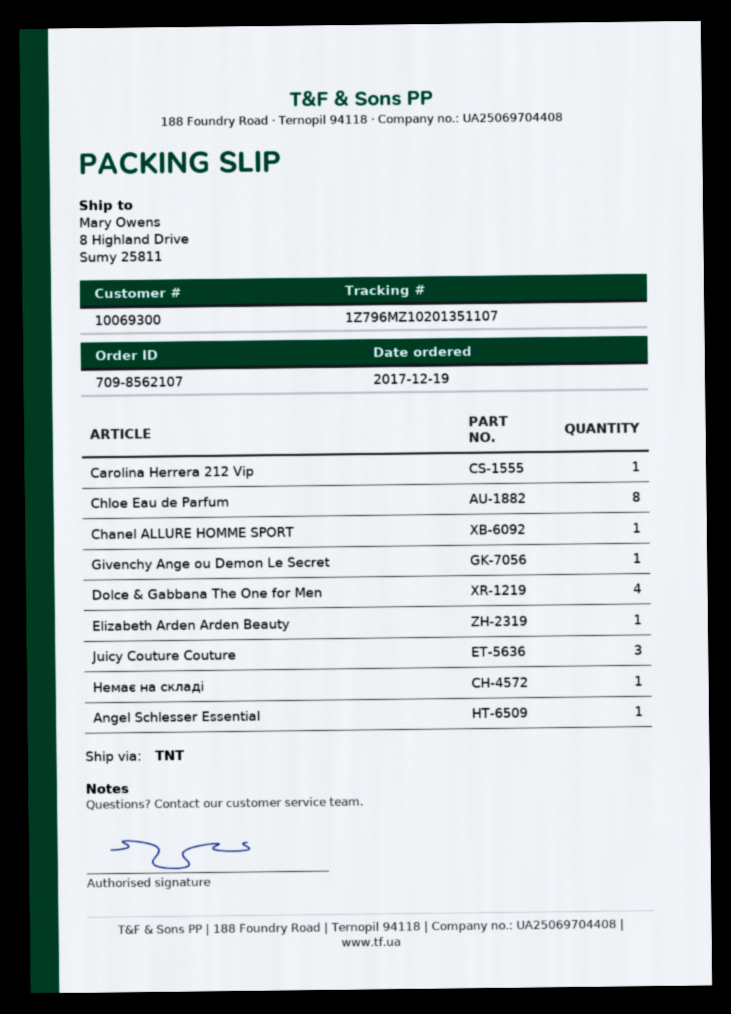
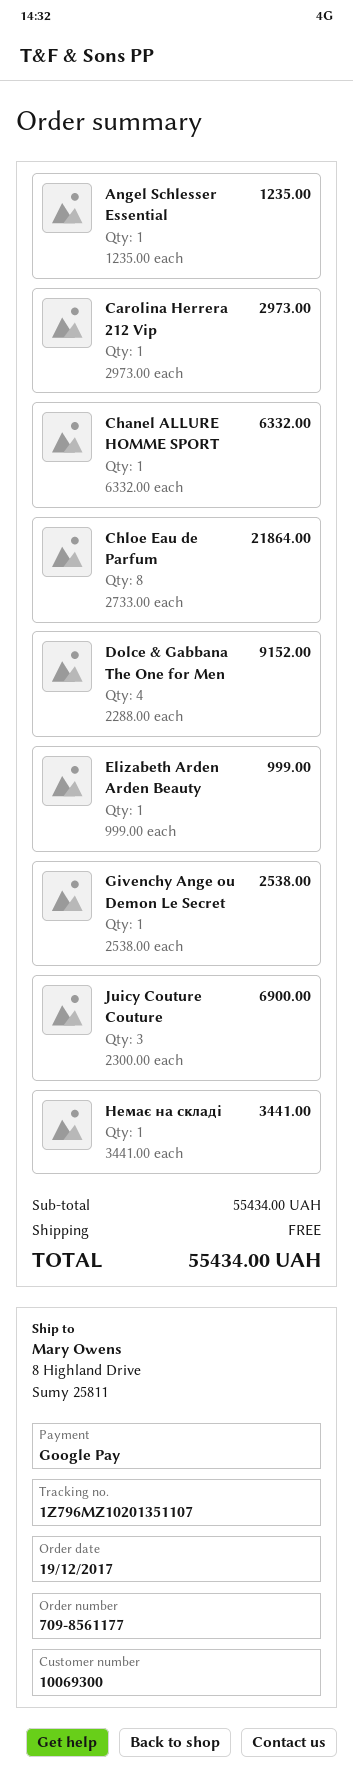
order number: 709-8562107 -> 709-8561177

